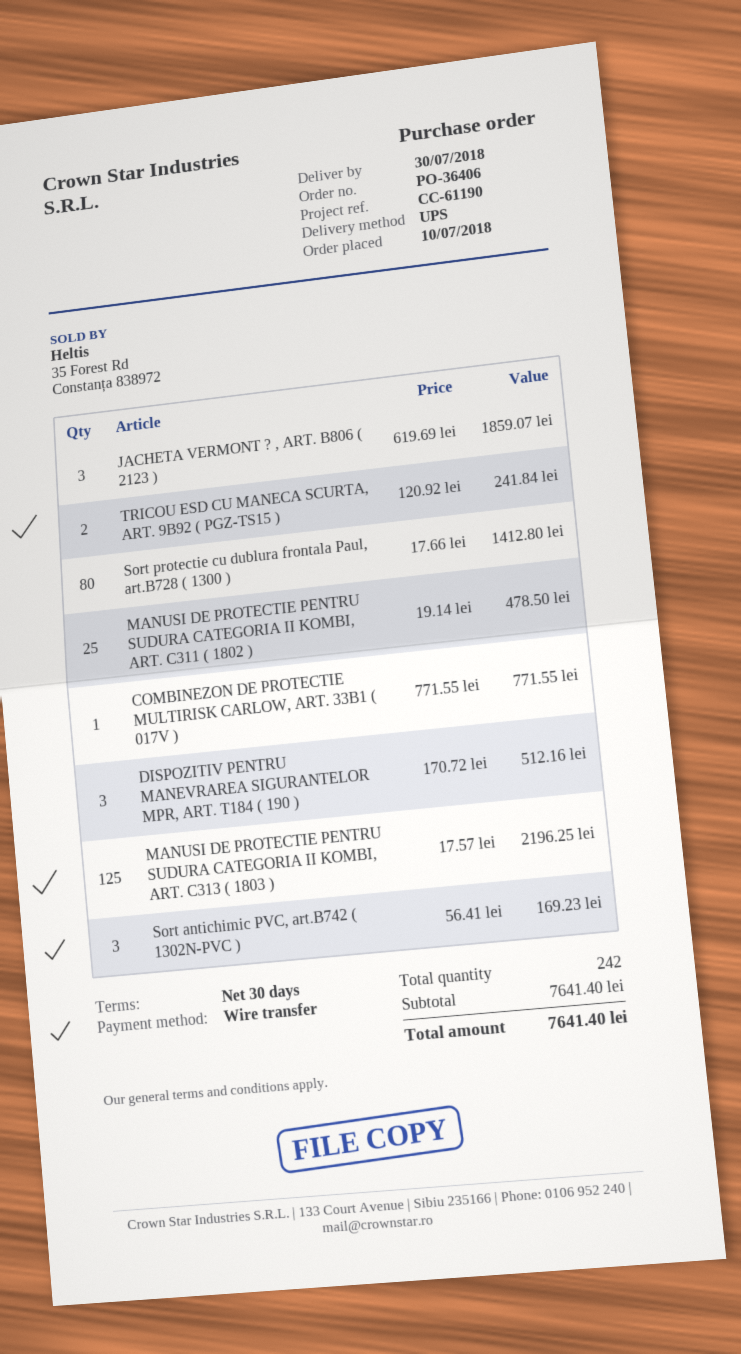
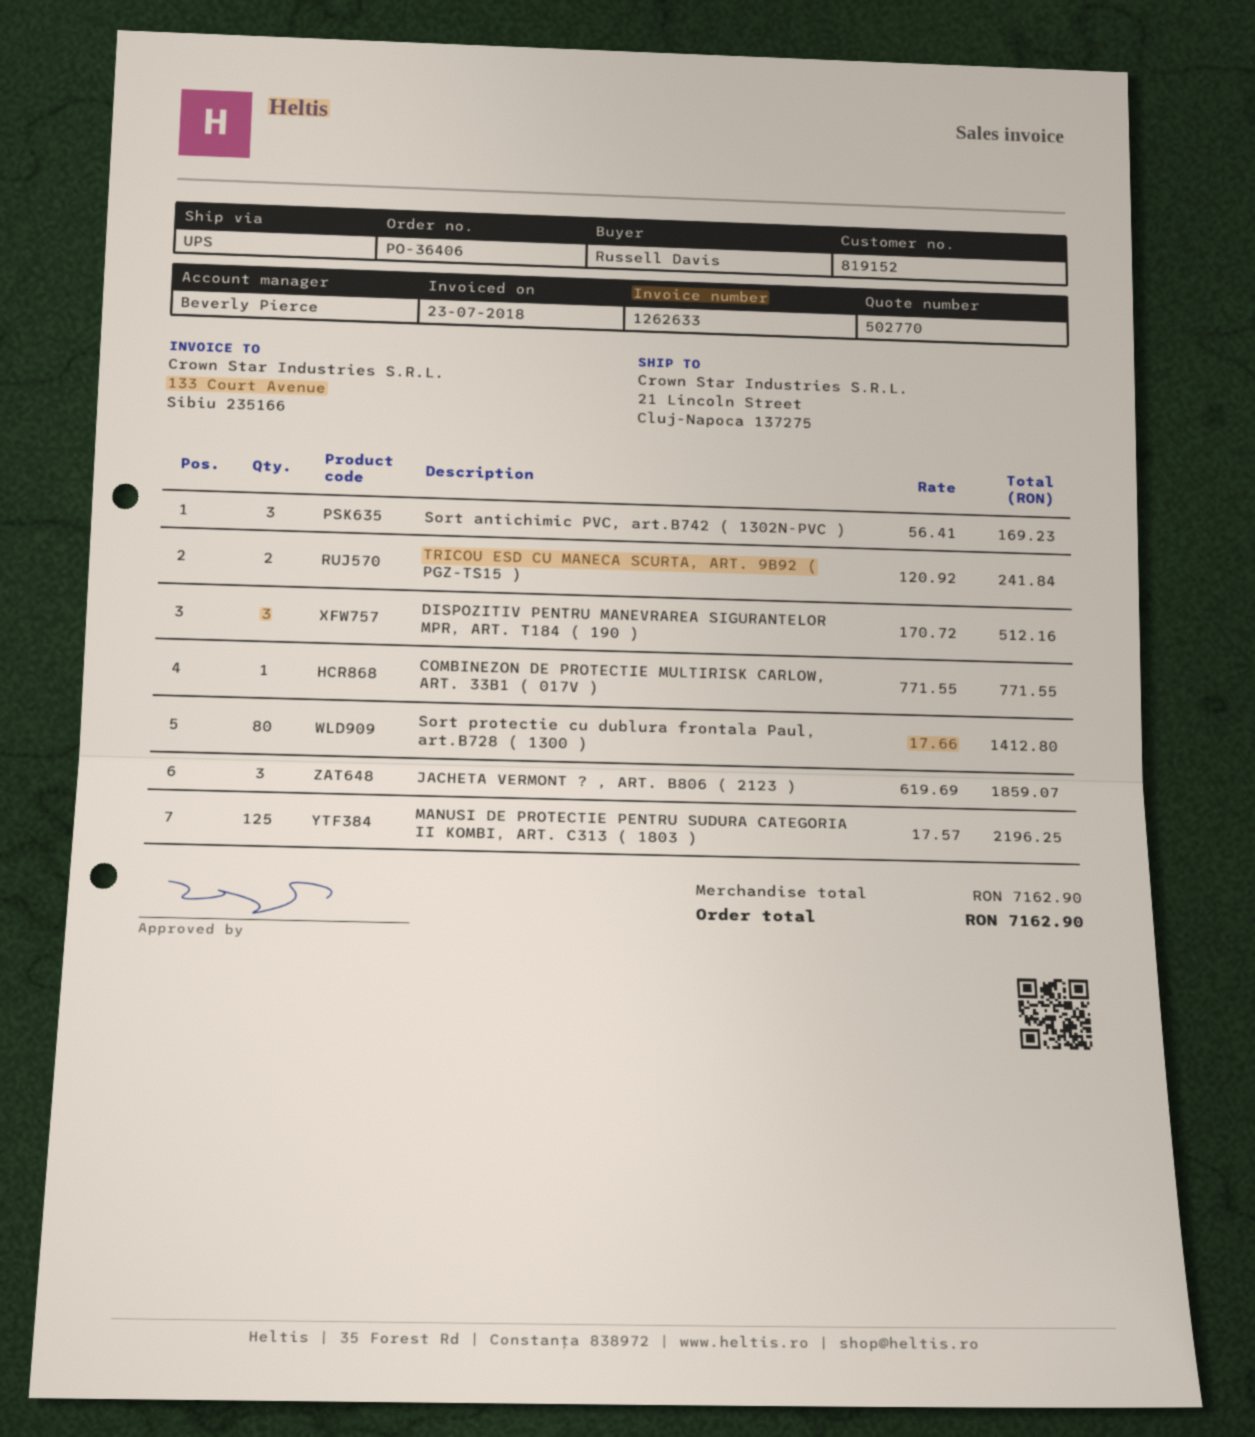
MANUSI DE PROTECTIE PENTRU SUDURA CATEGORIA II KOMBI, ART. C311 ( 1802 ): 25 x 19.14 = 478.50 -> none
subtotal: 7641.40 -> 7162.90
total: 7641.40 -> 7162.90

